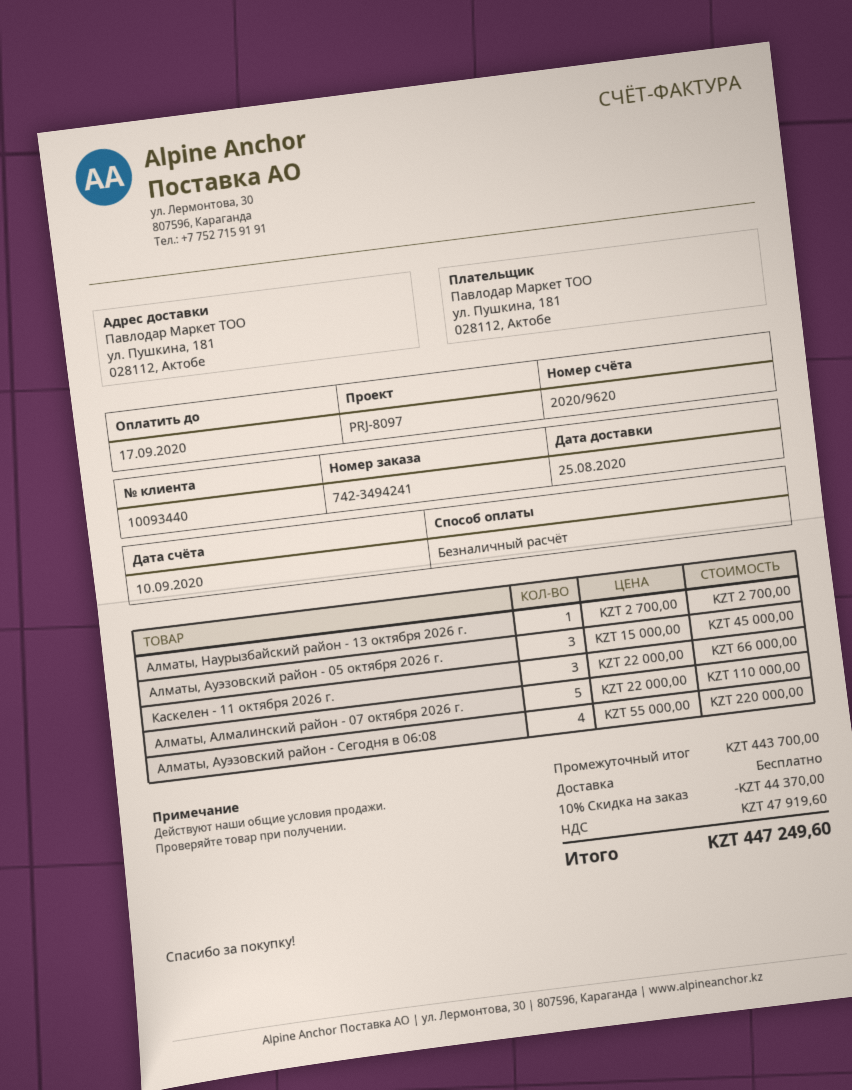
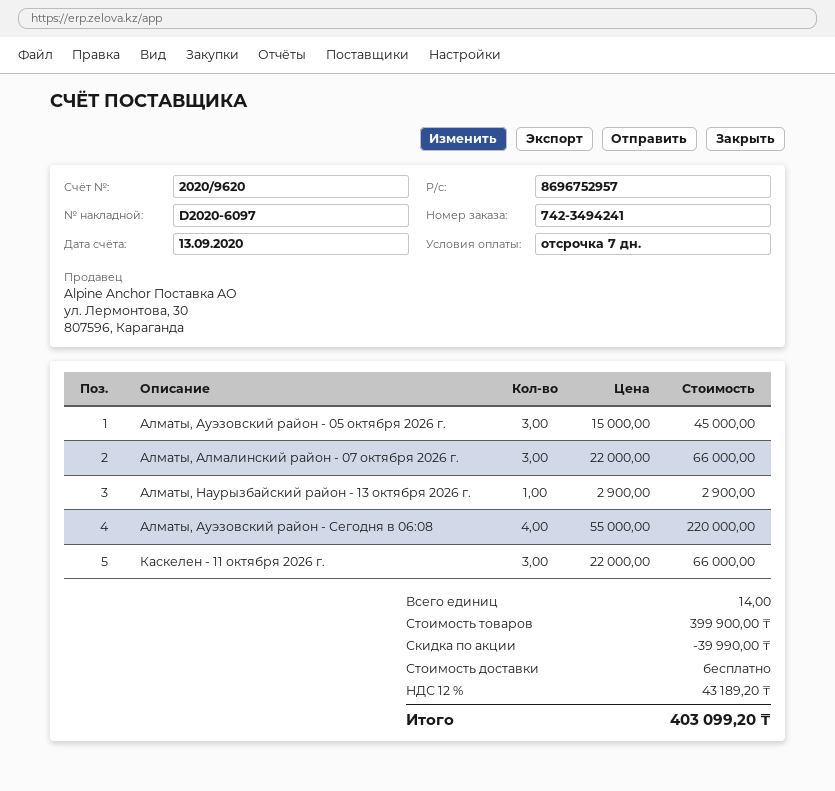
invoice date: 2020-09-10 -> 2020-09-13
Алматы, Наурызбайский район - 13 октября 2026 г.: 1 x 2700.00 = 2700.00 -> 1 x 2900.00 = 2900.00
Алматы, Алмалинский район - 07 октября 2026 г.: 5 x 22000.00 = 110000.00 -> 3 x 22000.00 = 66000.00
subtotal: 443700.00 -> 399900.00
discount: 44370.00 -> 39990.00
tax: 47919.60 -> 43189.20
total: 447249.60 -> 403099.20

